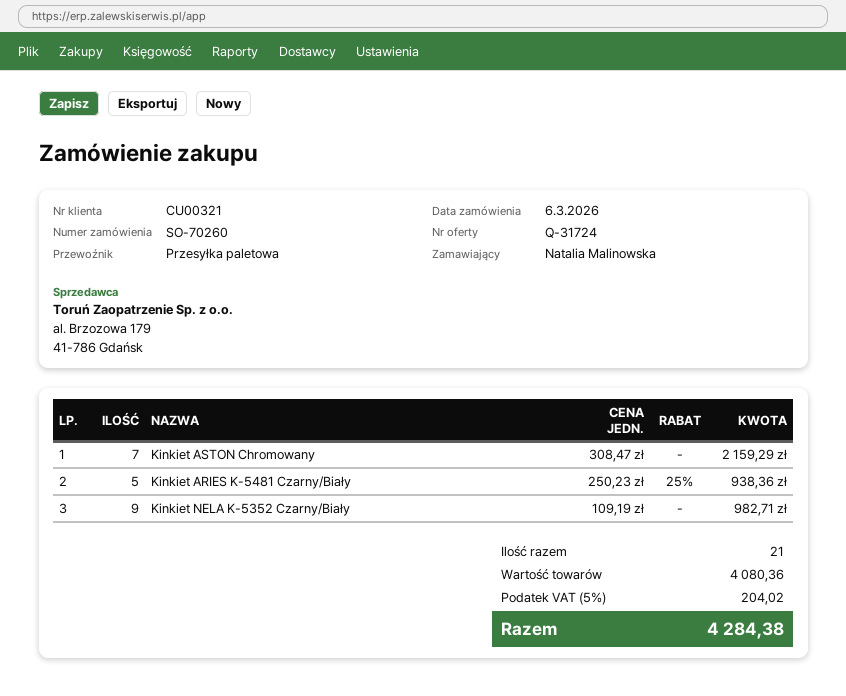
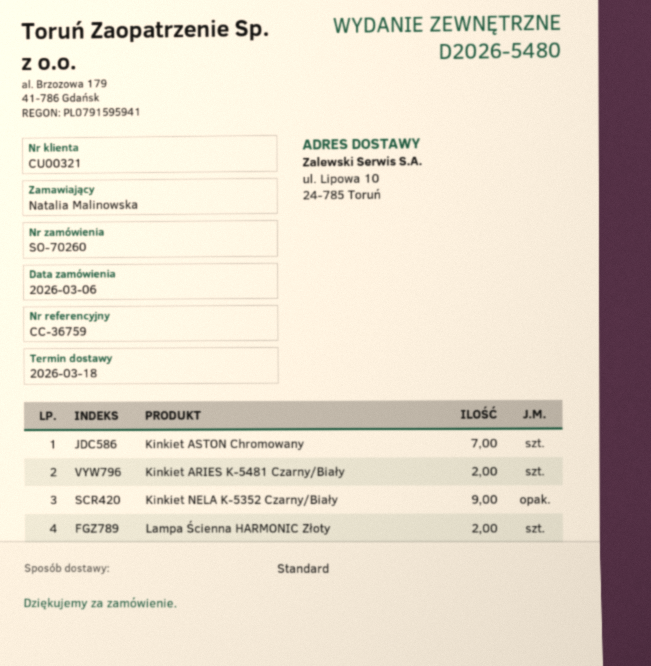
shipping method: pallet freight -> standard
Kinkiet ARIES K-5481 Czarny/Biały: 5 -> 2
Lampa Ścienna HARMONIC Złoty: none -> 2

